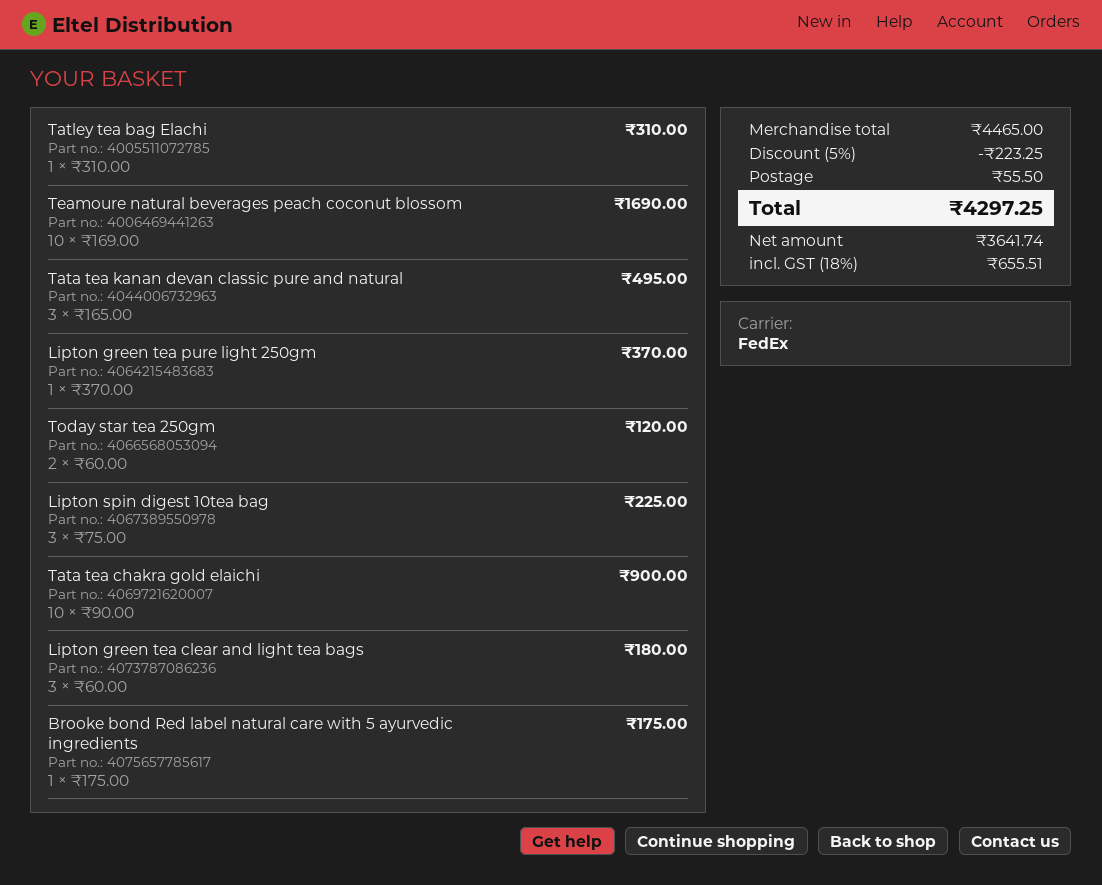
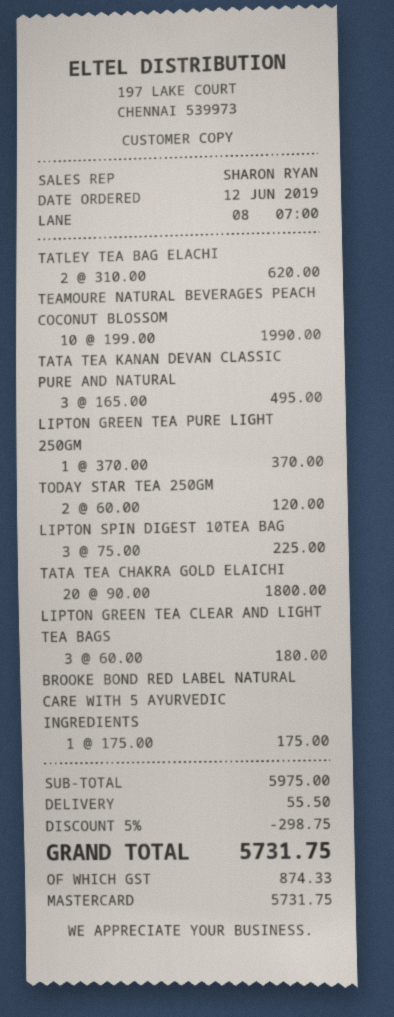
Tatley tea bag Elachi: 1 x 310.00 = 310.00 -> 2 x 310.00 = 620.00
Teamoure natural beverages peach coconut blossom: 10 x 169.00 = 1690.00 -> 10 x 199.00 = 1990.00
Tata tea chakra gold elaichi: 10 x 90.00 = 900.00 -> 20 x 90.00 = 1800.00
subtotal: 4465.00 -> 5975.00
discount: 5% = 223.25 -> 5% = 298.75
tax: 655.51 -> 874.33
total: 4297.25 -> 5731.75

